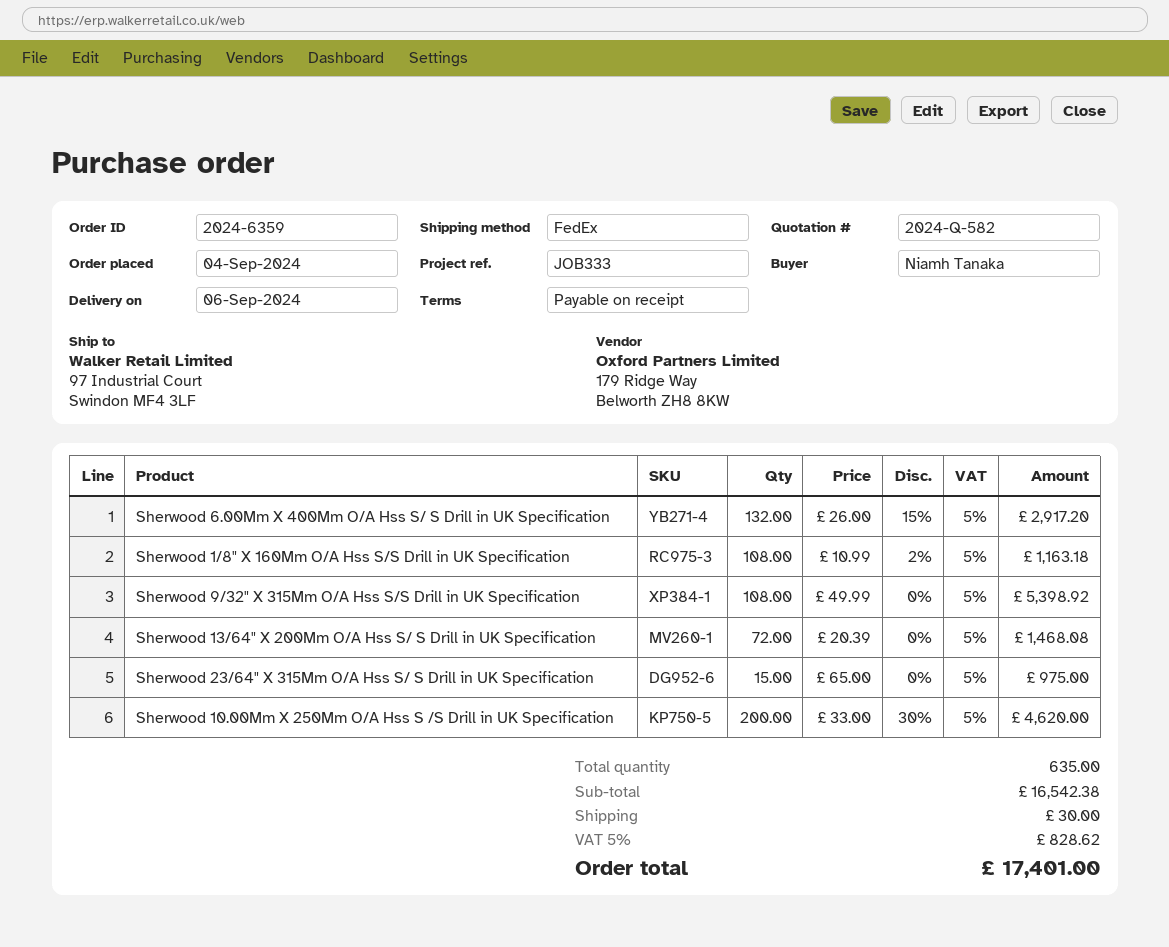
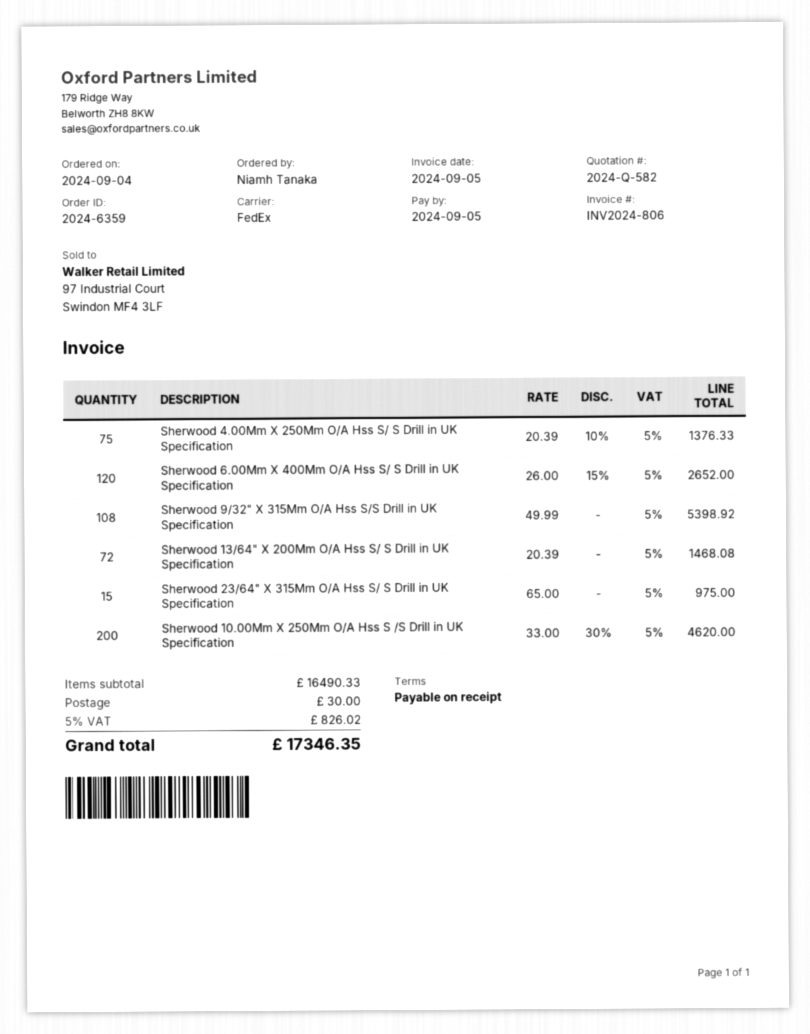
Sherwood 6.00Mm X 400Mm O/A Hss S/ S Drill in UK Specification: 132 x 26.00 - 15% = 2917.20 -> 120 x 26.00 - 15% = 2652.00
Sherwood 1/8" X 160Mm O/A Hss S/S Drill in UK Specification: 108 x 10.99 - 2% = 1163.18 -> none
Sherwood 4.00Mm X 250Mm O/A Hss S/ S Drill in UK Specification: none -> 75 x 20.39 - 10% = 1376.33
subtotal: 16542.38 -> 16490.33
tax: 5% = 828.62 -> 5% = 826.02
total: 17401.00 -> 17346.35

